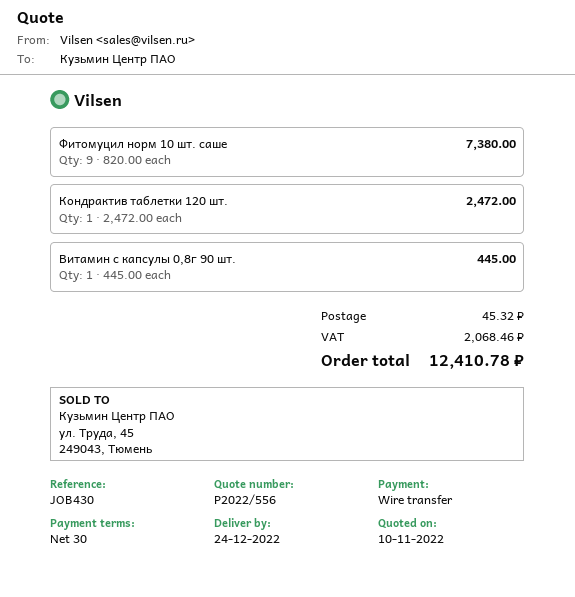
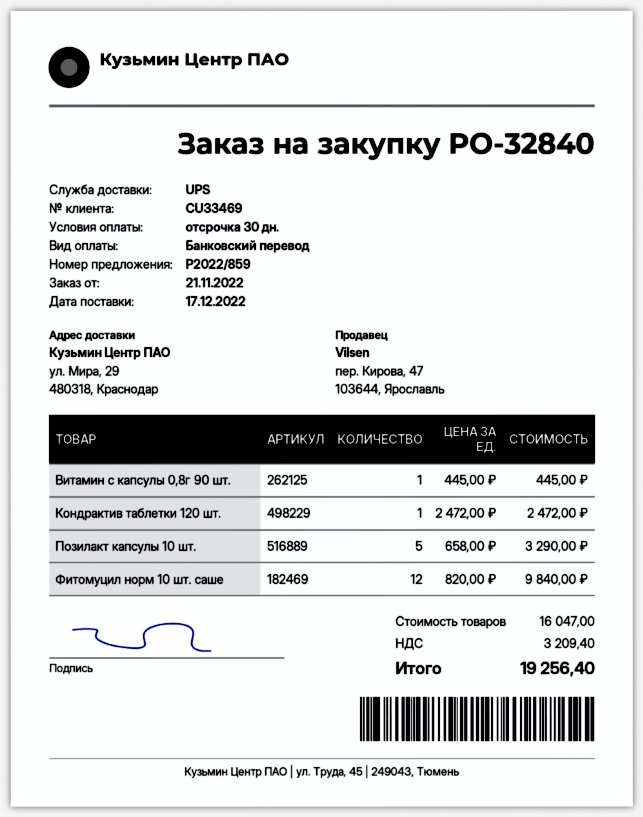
quote number: P2022/556 -> P2022/859
delivery date: 2022-12-24 -> 2022-12-17
Фитомуцил норм 10 шт. саше: 9 x 820.00 = 7380.00 -> 12 x 820.00 = 9840.00
Позилакт капсулы 10 шт.: none -> 5 x 658.00 = 3290.00
shipping: 45.32 -> none
tax: 2068.46 -> 3209.40
total: 12410.78 -> 19256.40

